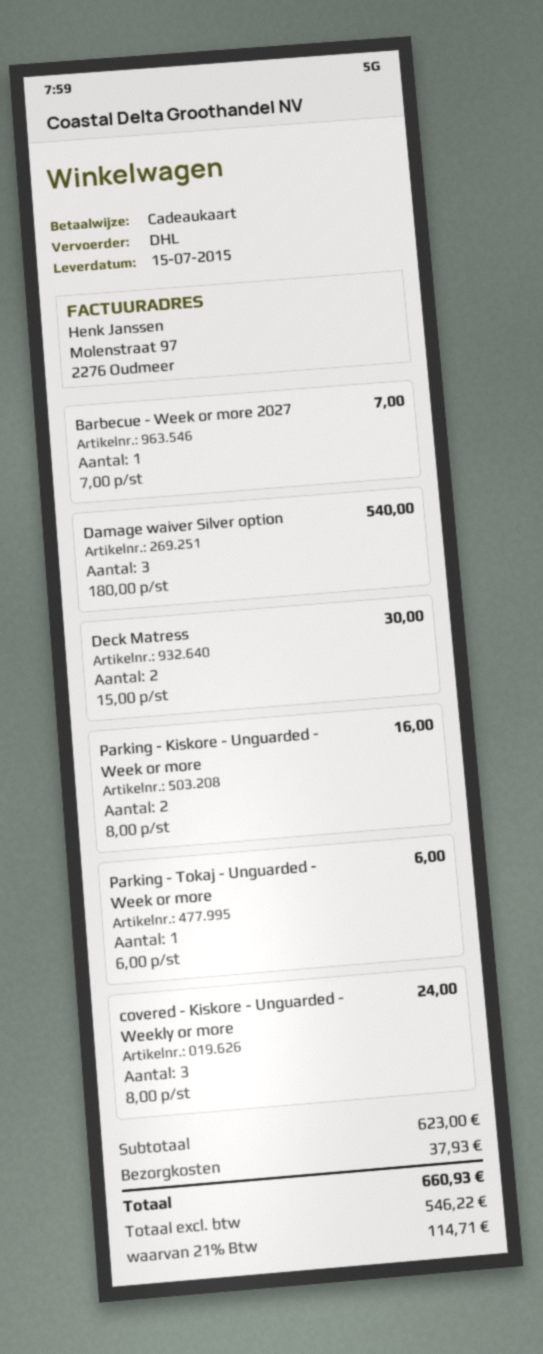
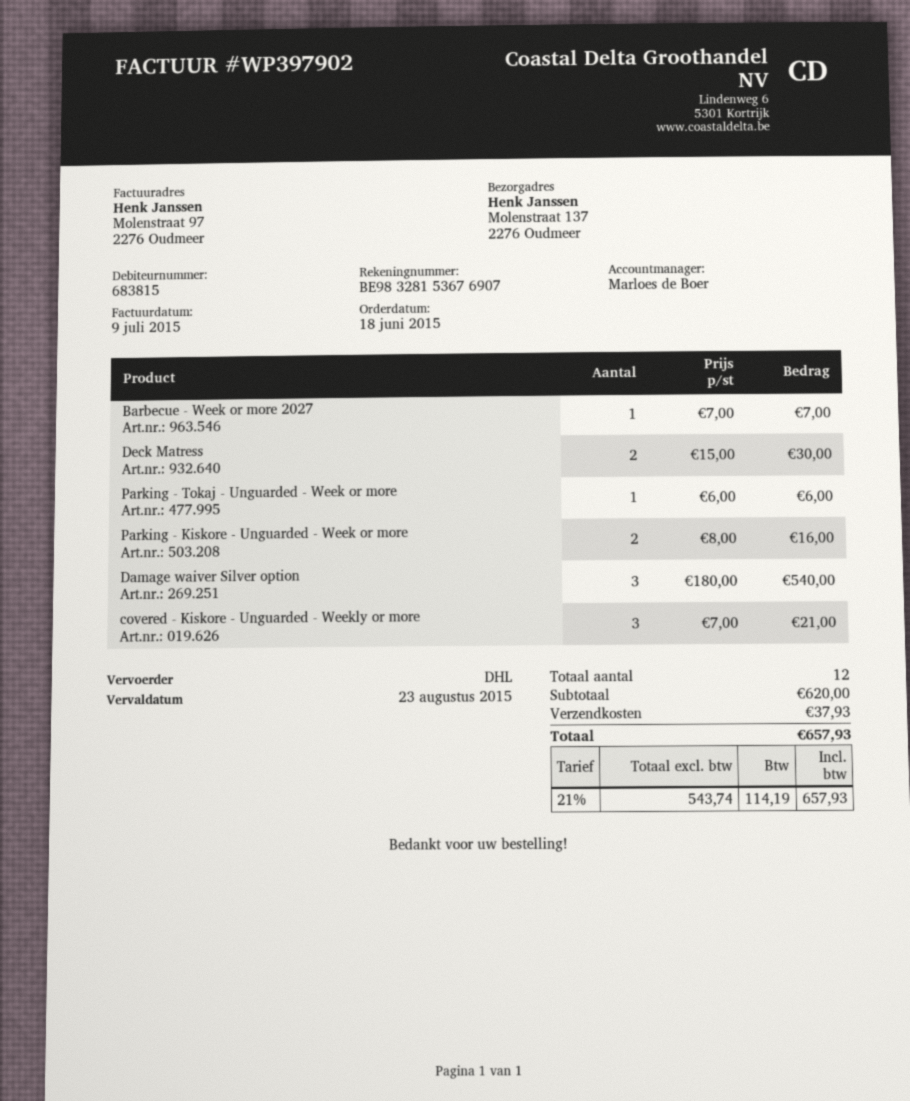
covered - Kiskore - Unguarded - Weekly or more: 3 x 8.00 = 24.00 -> 3 x 7.00 = 21.00
subtotal: 623.00 -> 620.00
net: 546.22 -> 543.74
tax: 21% = 114.71 -> 21% = 114.19
total: 660.93 -> 657.93

